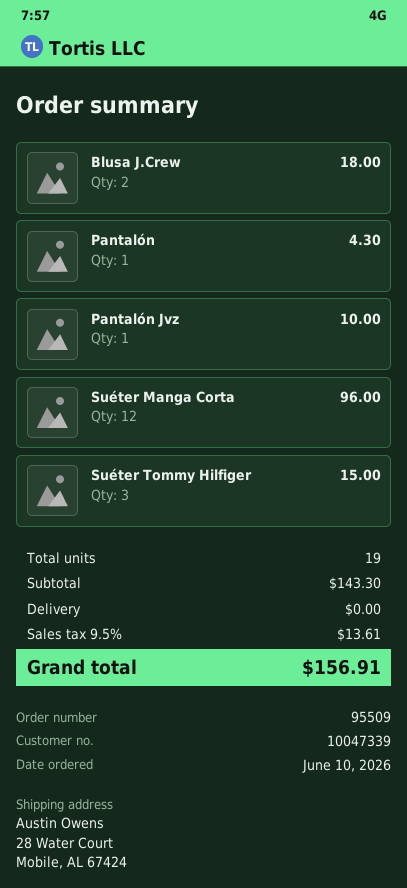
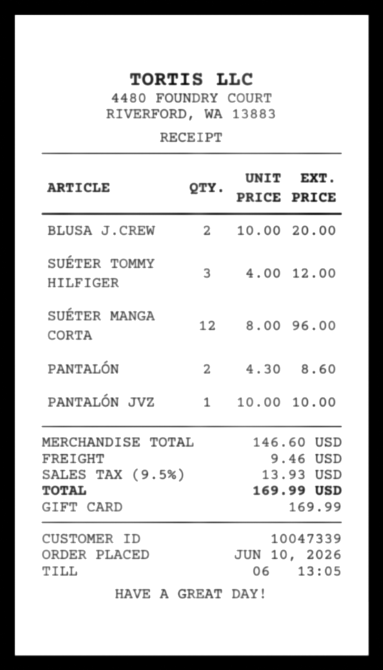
Blusa J.Crew: 2 for 18.00 -> 2 for 20.00
Pantalón: 1 for 4.30 -> 2 for 8.60
Suéter Tommy Hilfiger: 3 for 15.00 -> 3 for 12.00
subtotal: 143.30 -> 146.60
shipping: 0.00 -> 9.46
tax: 9.5% = 13.61 -> 9.5% = 13.93
total: 156.91 -> 169.99

